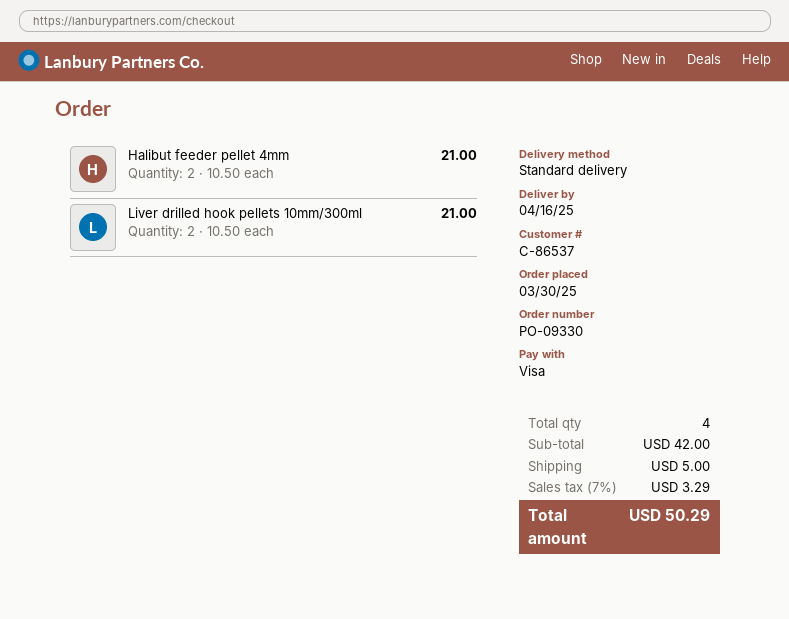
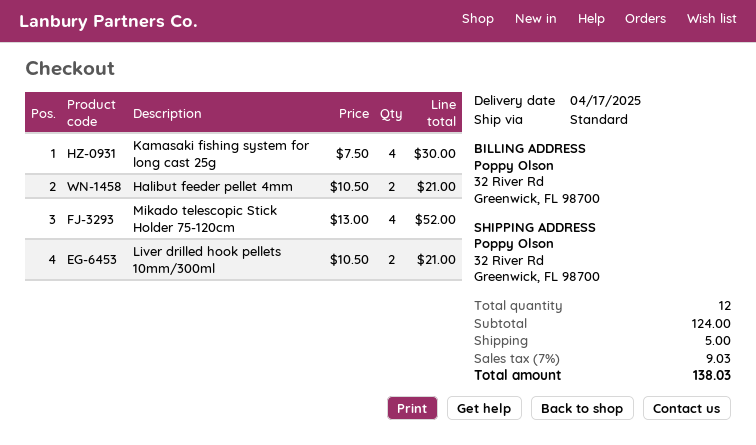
delivery date: 2025-04-16 -> 2025-04-17
Kamasaki fishing system for long cast 25g: none -> 4 x 7.50 = 30.00
Mikado telescopic Stick Holder 75-120cm: none -> 4 x 13.00 = 52.00
total quantity: 4 -> 12
subtotal: 42.00 -> 124.00
tax: 7% = 3.29 -> 7% = 9.03
total: 50.29 -> 138.03

